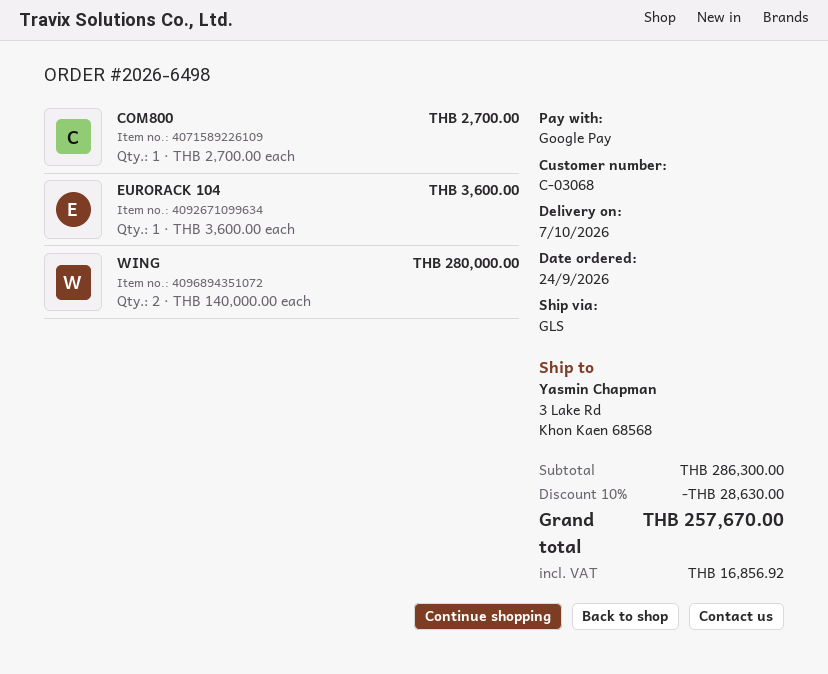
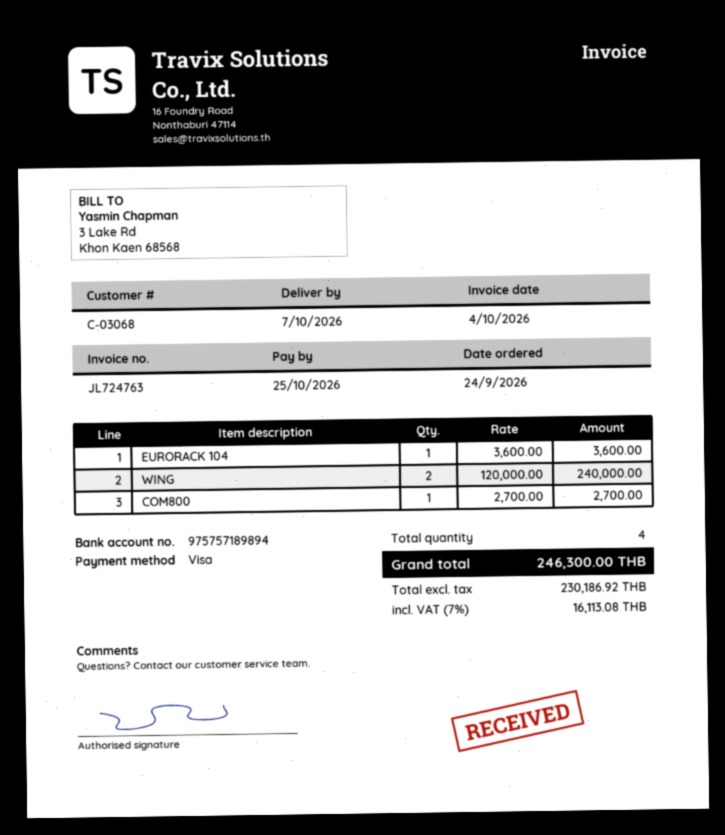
payment method: Google Pay -> Visa
WING: 2 x 140000.00 = 280000.00 -> 2 x 120000.00 = 240000.00
discount: 10% = 28630.00 -> none
tax: 16856.92 -> 16113.08
total: 257670.00 -> 246300.00

